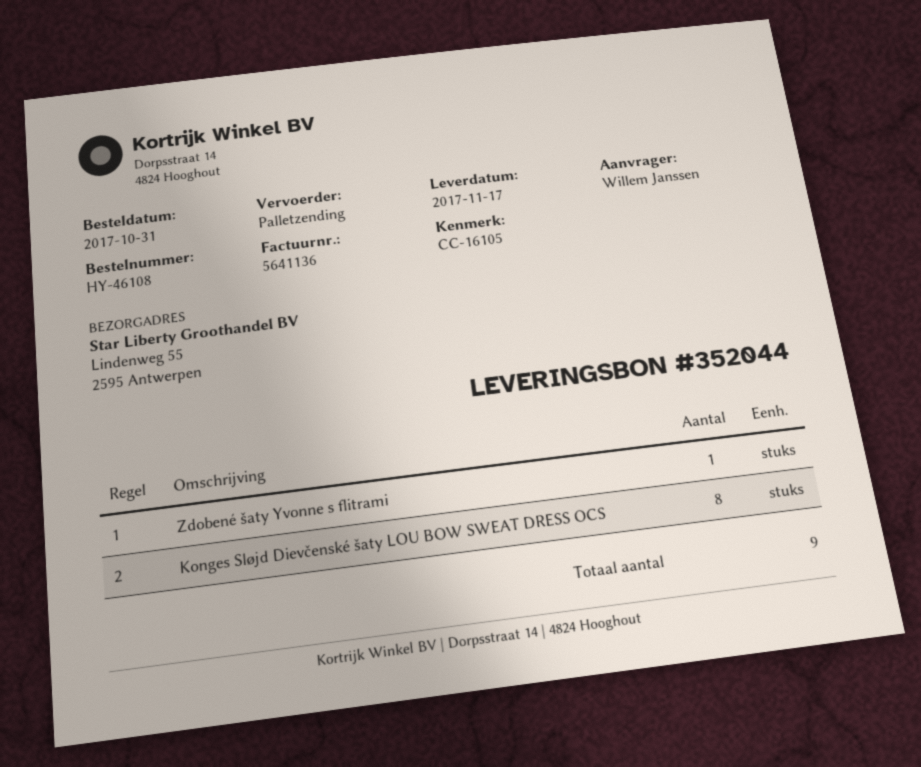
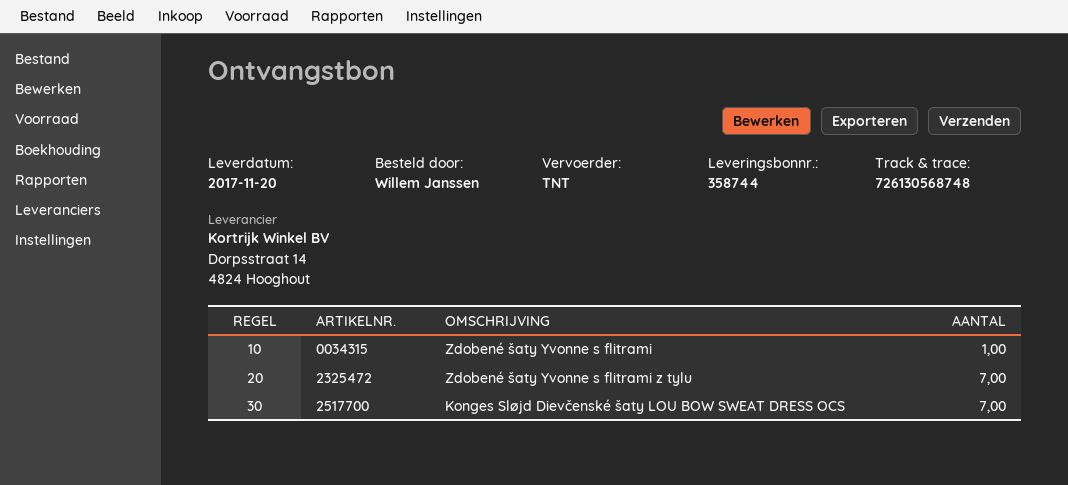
delivery note number: 352044 -> 358744
delivery date: 2017-11-17 -> 2017-11-20
shipping method: pallet freight -> TNT
Konges Sløjd Dievčenské šaty LOU BOW SWEAT DRESS OCS: 8 -> 7
Zdobené šaty Yvonne s flitrami z tylu: none -> 7

